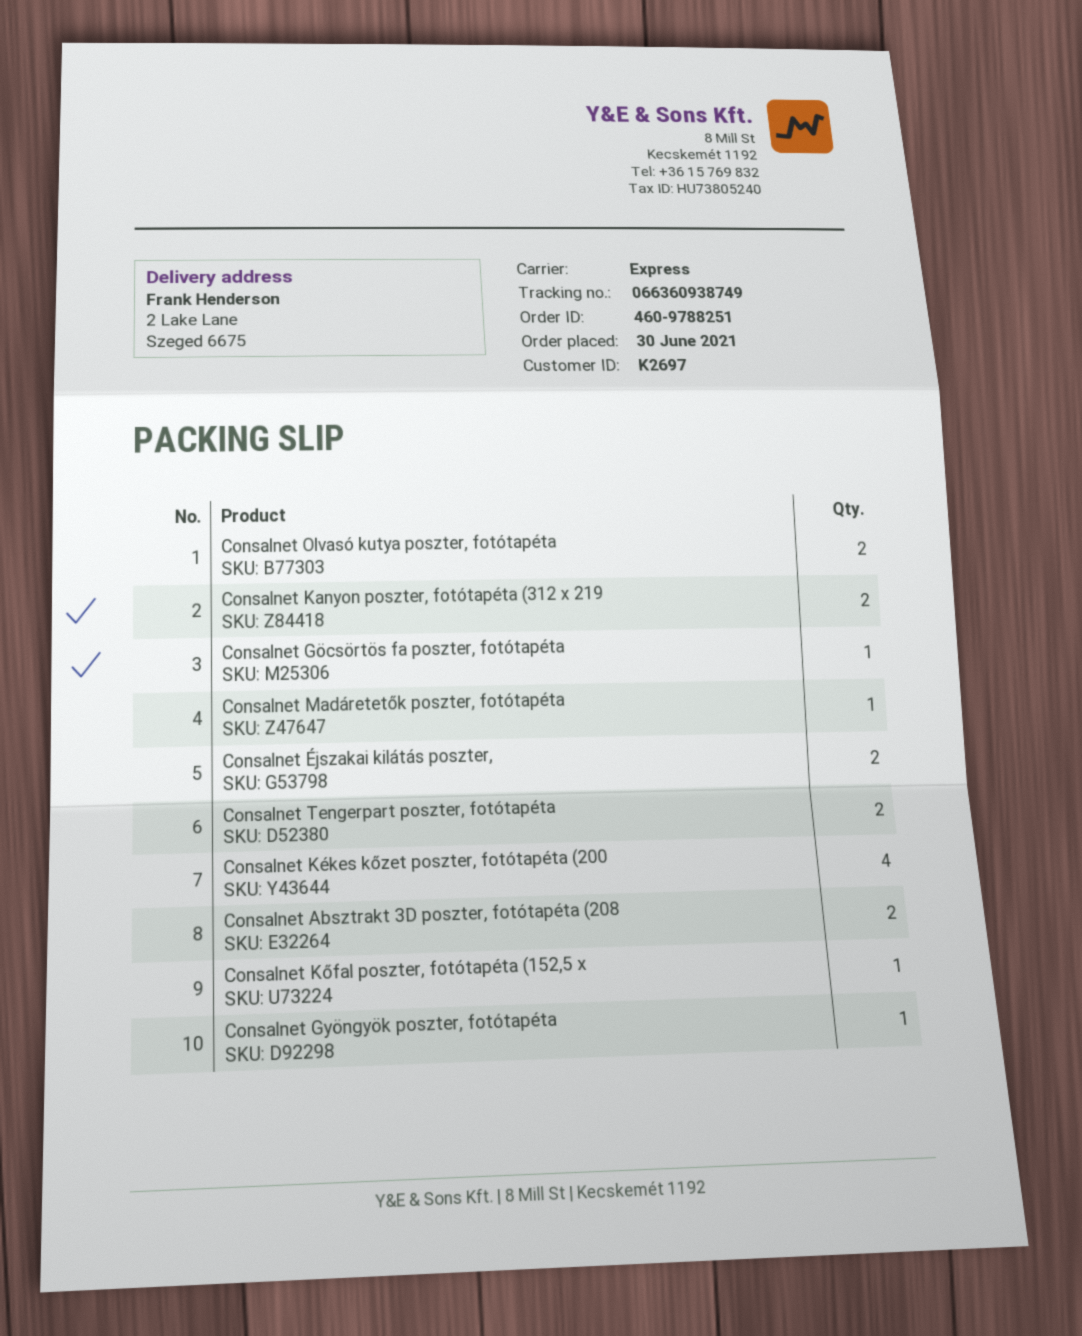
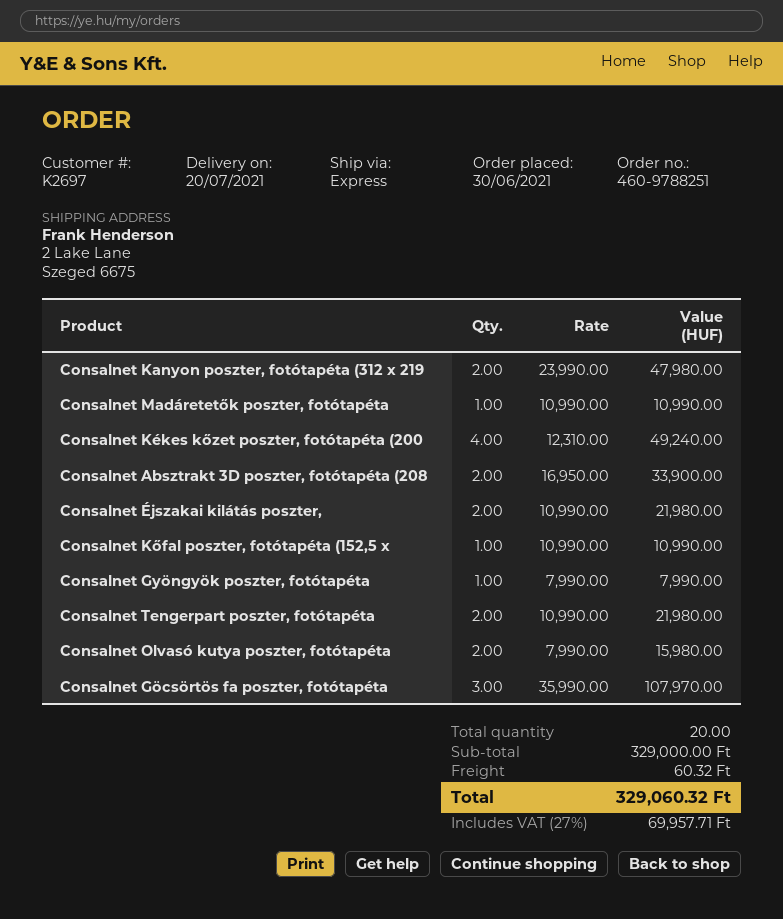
Consalnet Göcsörtös fa poszter, fotótapéta: 1 -> 3

